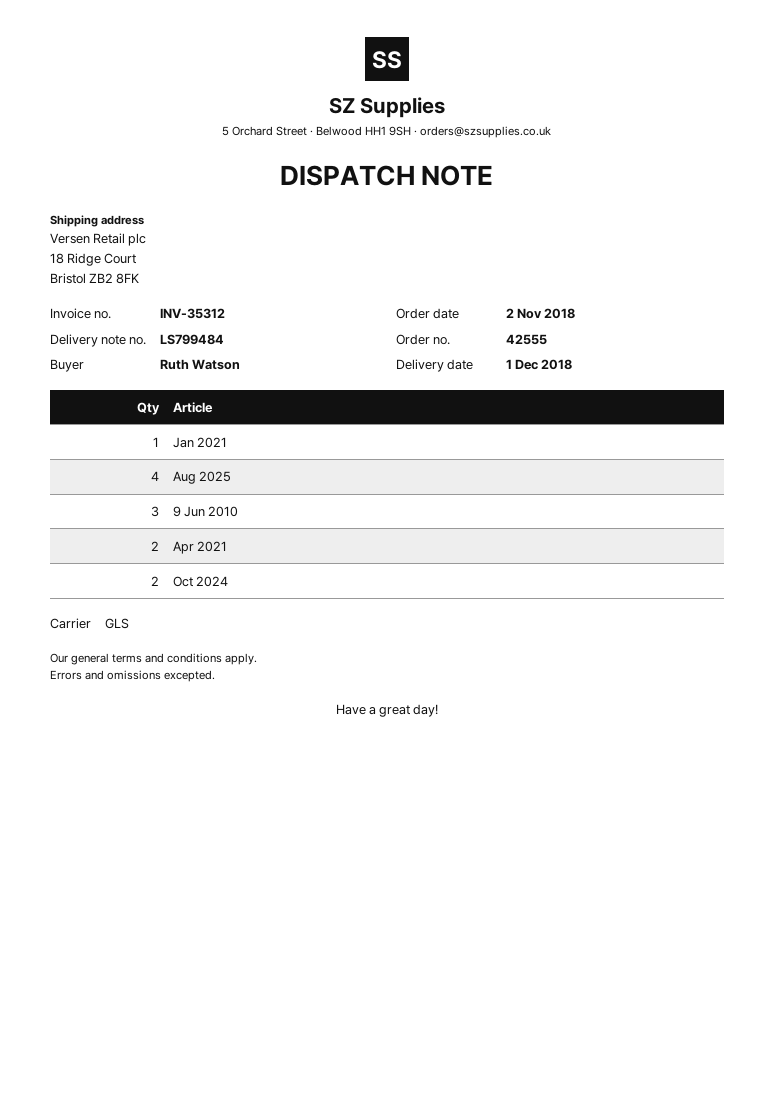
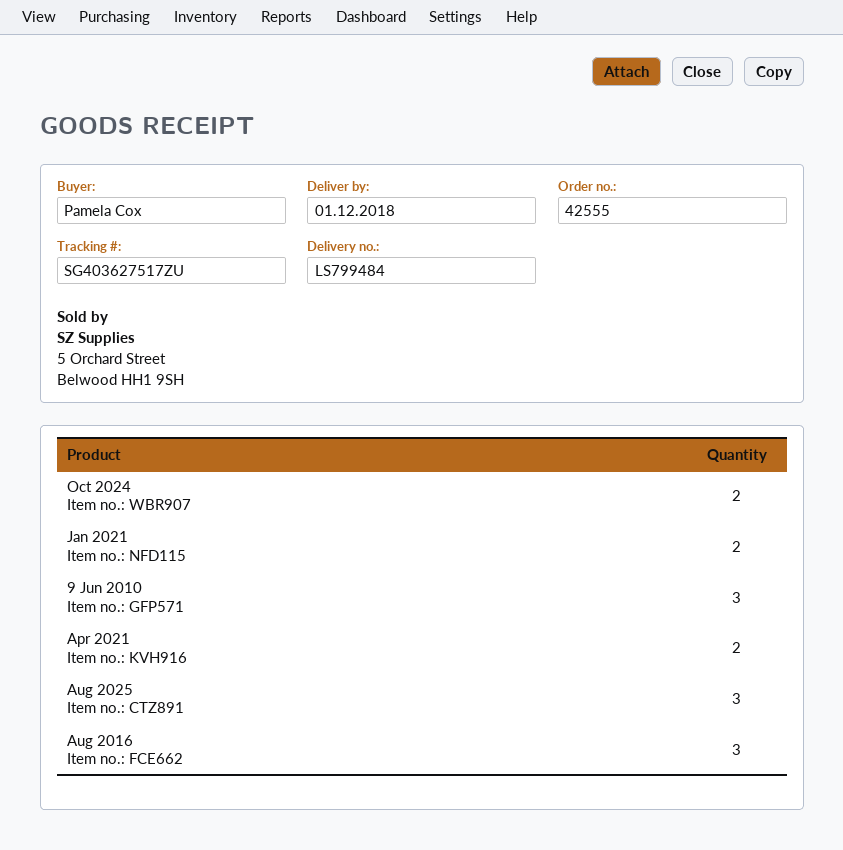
ordered by: Ruth Watson -> Pamela Cox
Jan 2021: 1 -> 2
Aug 2025: 4 -> 3
Aug 2016: none -> 3

